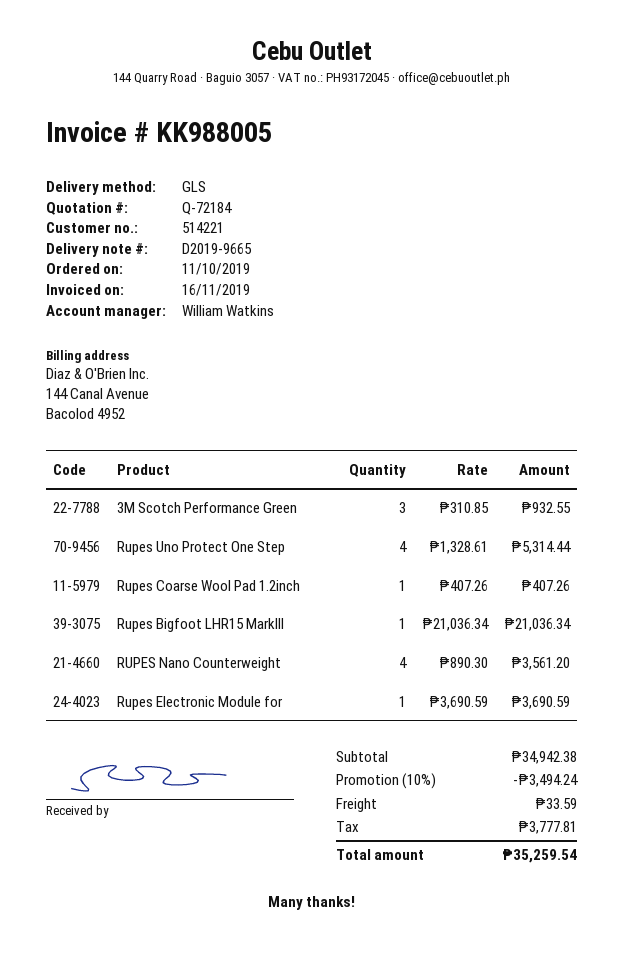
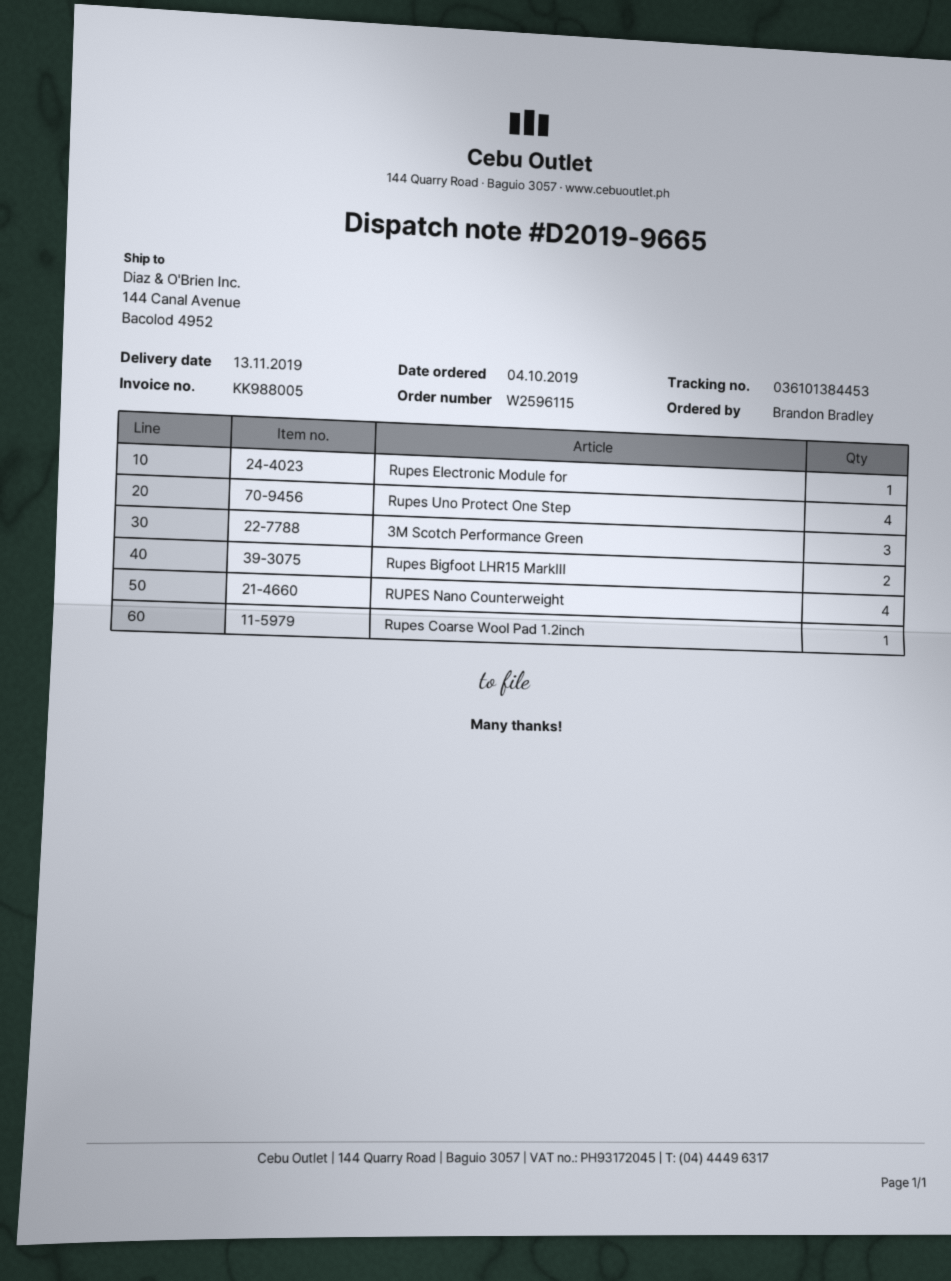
order date: 2019-10-11 -> 2019-10-04
Rupes Bigfoot LHR15 MarkIII: 1 -> 2

